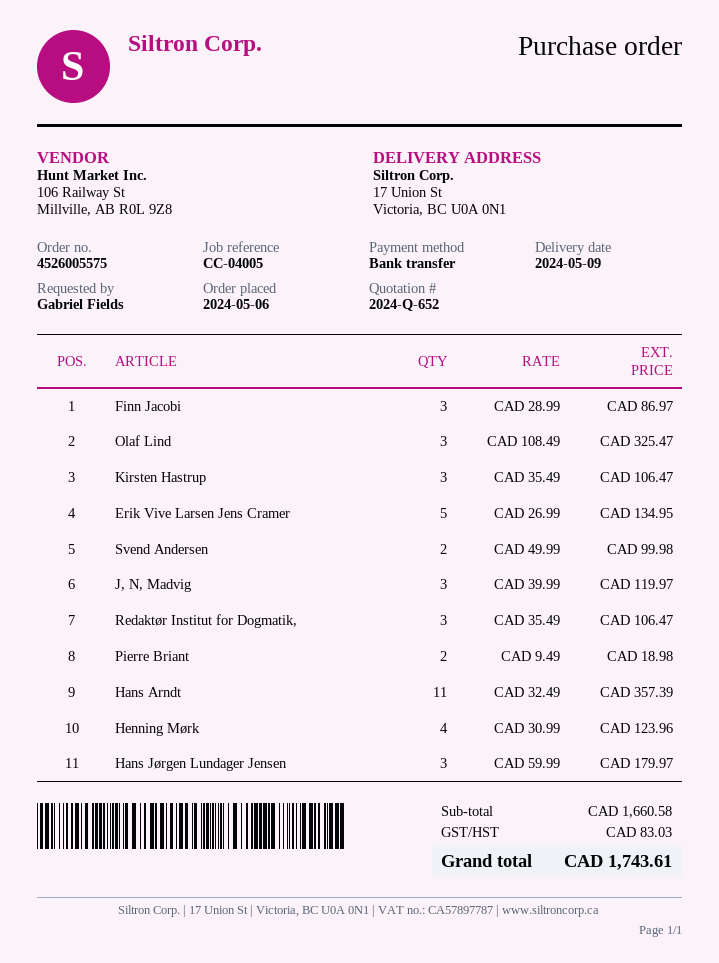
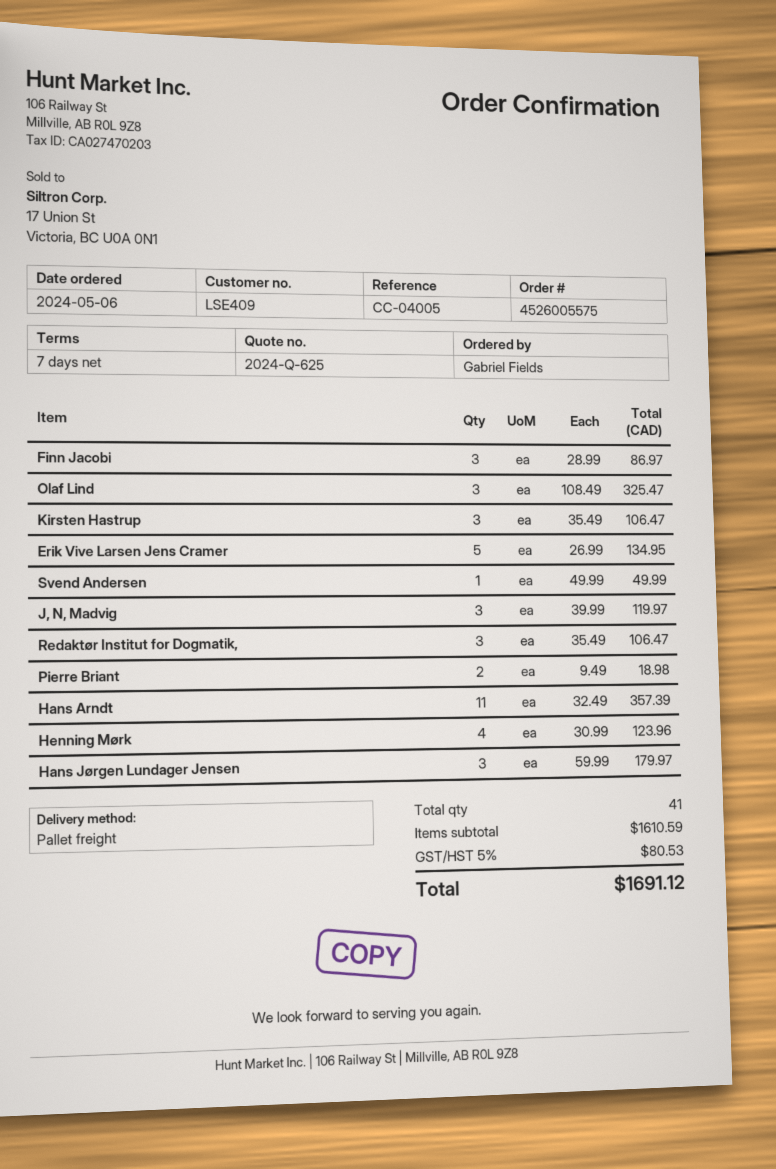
quote number: 2024-Q-652 -> 2024-Q-625
Svend Andersen: 2 x 49.99 = 99.98 -> 1 x 49.99 = 49.99
subtotal: 1660.58 -> 1610.59
tax: 83.03 -> 80.53
total: 1743.61 -> 1691.12

